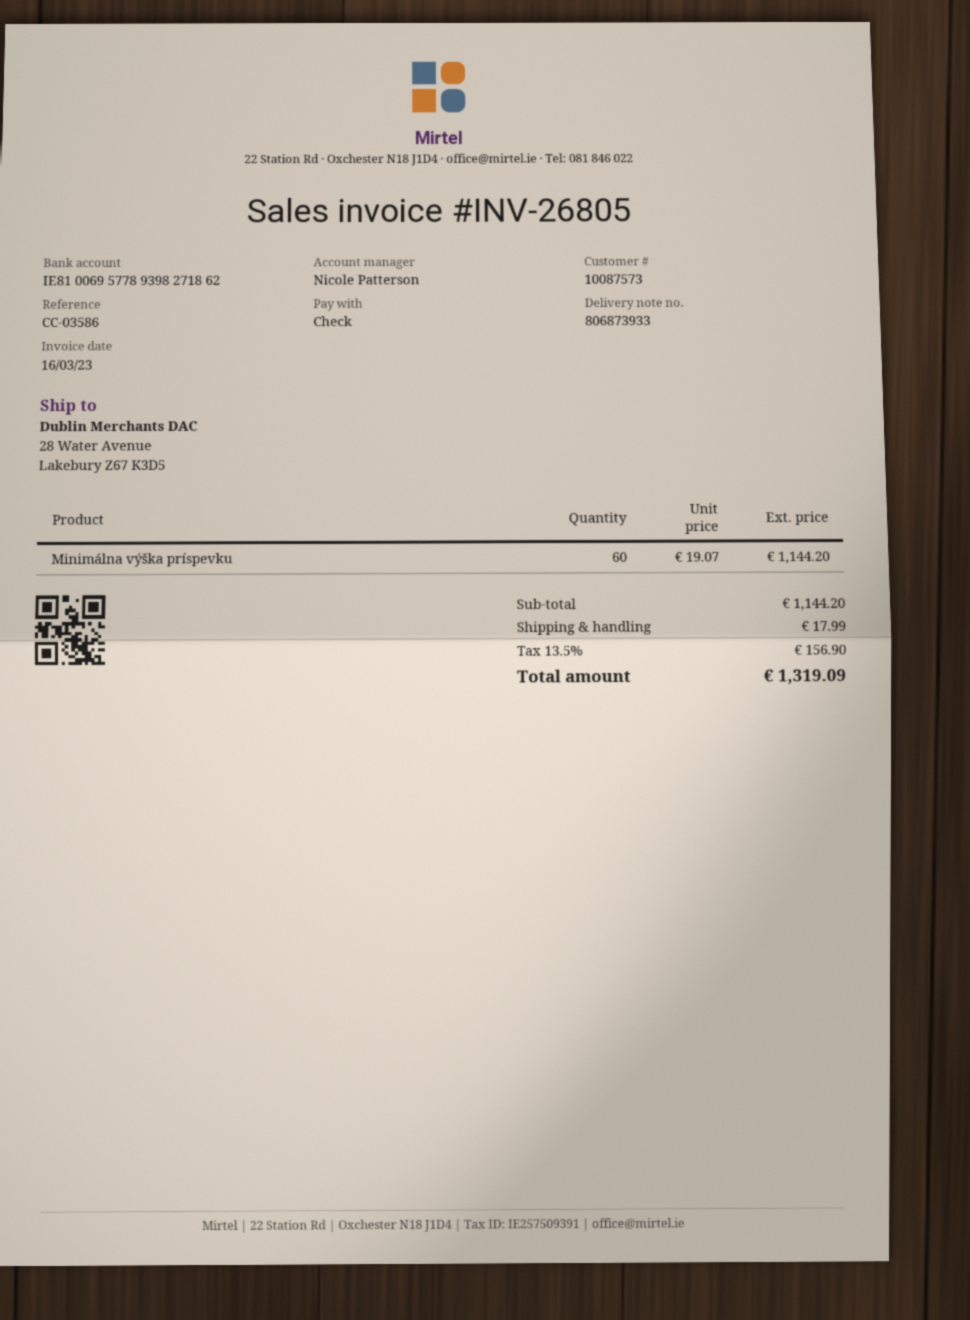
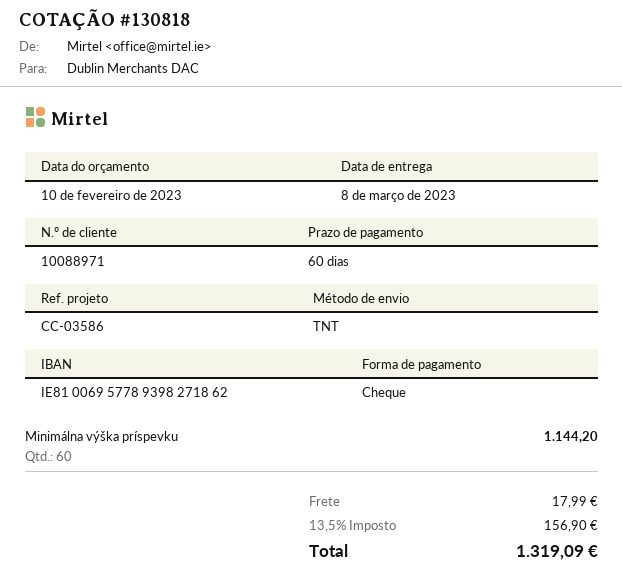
customer number: 10087573 -> 10088971

